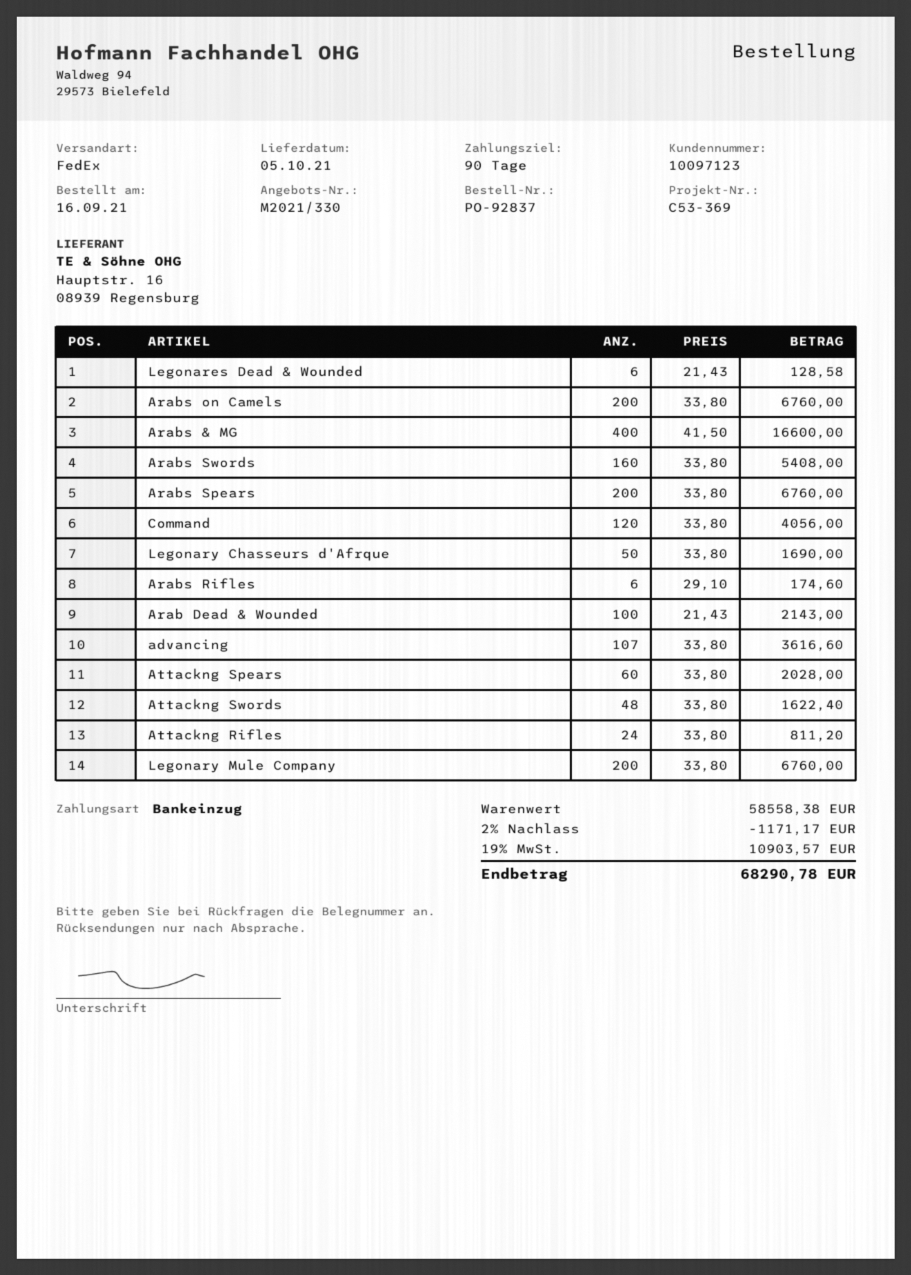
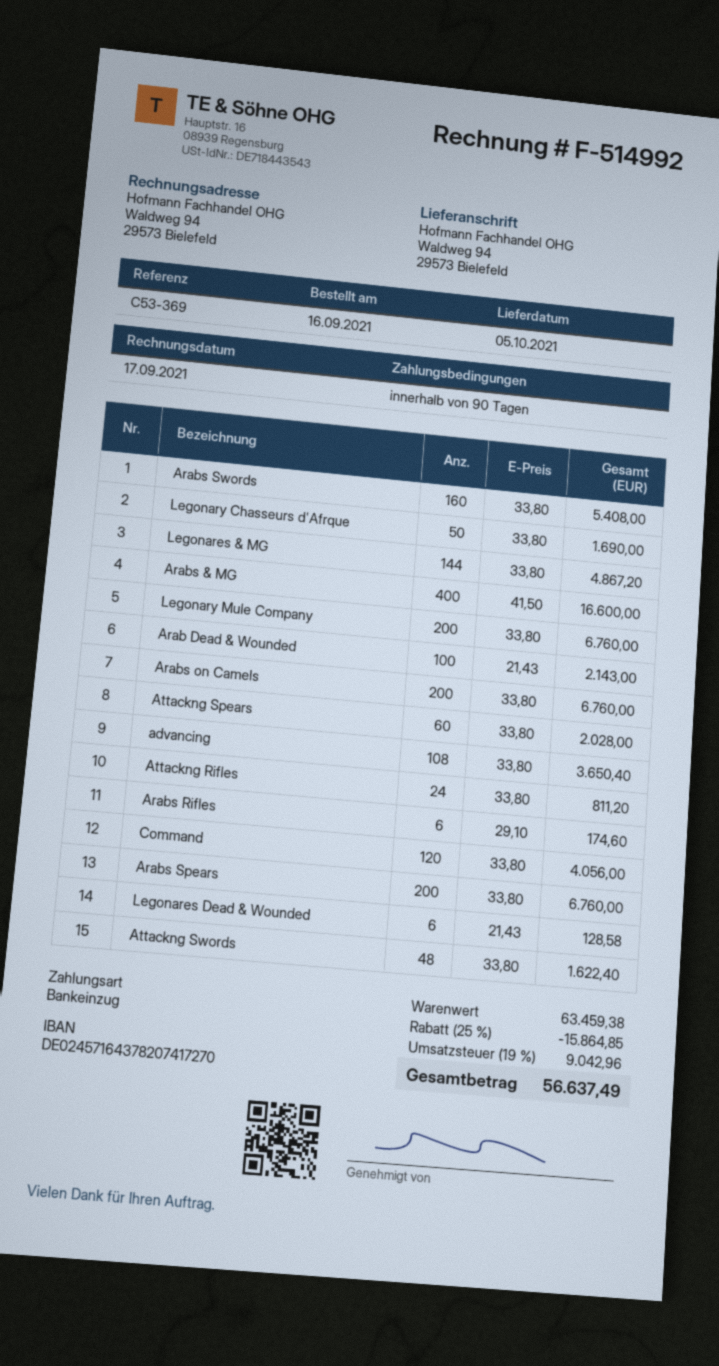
advancing: 107 x 33.80 = 3616.60 -> 108 x 33.80 = 3650.40
Legonares & MG: none -> 144 x 33.80 = 4867.20
subtotal: 58558.38 -> 63459.38
discount: 2% = 1171.17 -> 25% = 15864.85
tax: 19% = 10903.57 -> 19% = 9042.96
total: 68290.78 -> 56637.49

